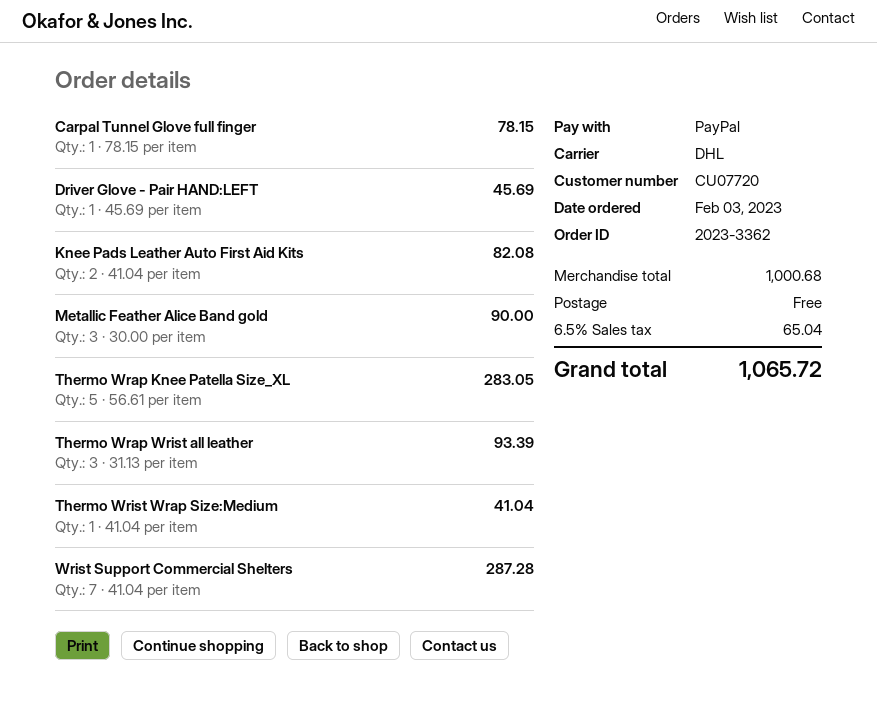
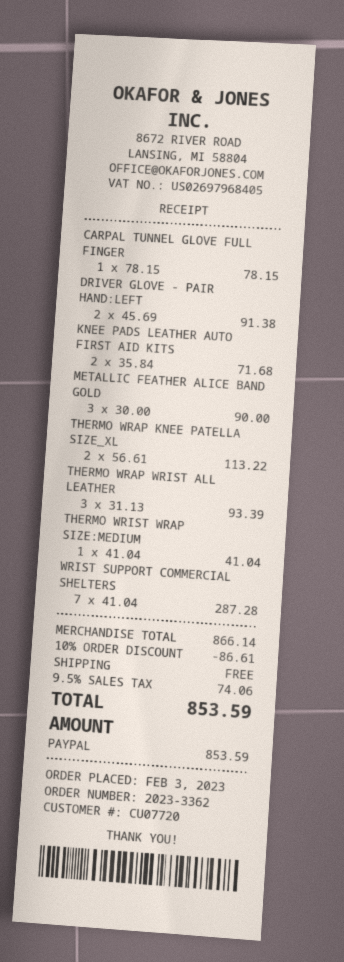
Driver Glove - Pair HAND:LEFT: 1 x 45.69 = 45.69 -> 2 x 45.69 = 91.38
Knee Pads Leather Auto First Aid Kits: 2 x 41.04 = 82.08 -> 2 x 35.84 = 71.68
Thermo Wrap Knee Patella Size_XL: 5 x 56.61 = 283.05 -> 2 x 56.61 = 113.22
subtotal: 1000.68 -> 866.14
discount: none -> 10% = 86.61
tax: 6.5% = 65.04 -> 9.5% = 74.06
total: 1065.72 -> 853.59

